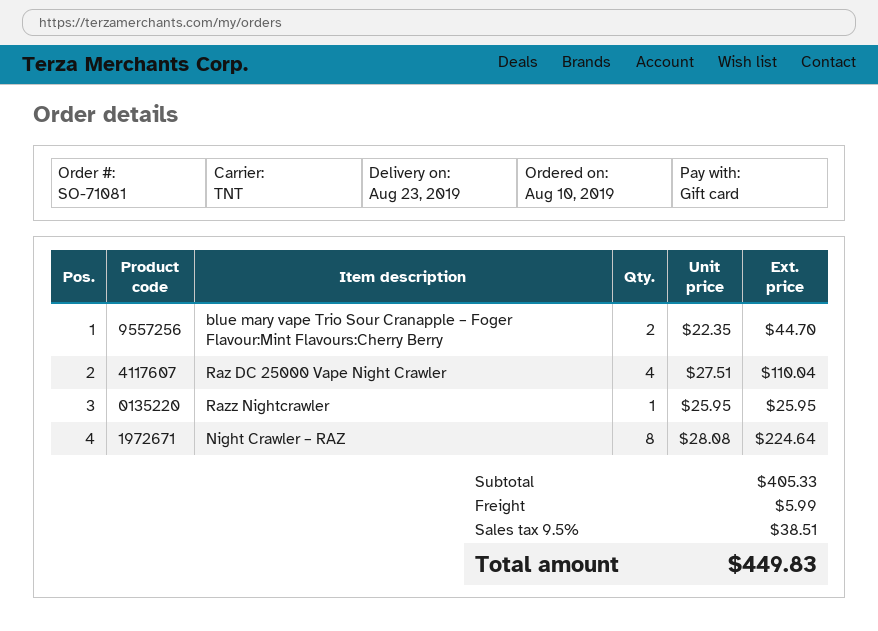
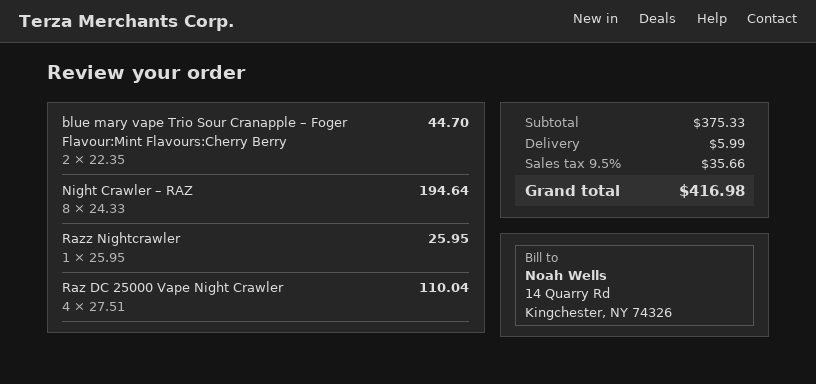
Night Crawler – RAZ: 8 x 28.08 = 224.64 -> 8 x 24.33 = 194.64
subtotal: 405.33 -> 375.33
tax: 9.5% = 38.51 -> 9.5% = 35.66
total: 449.83 -> 416.98

